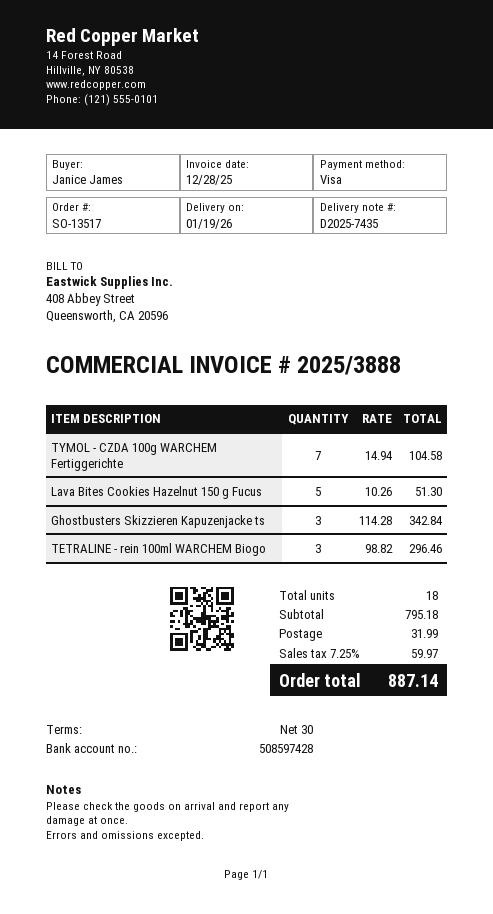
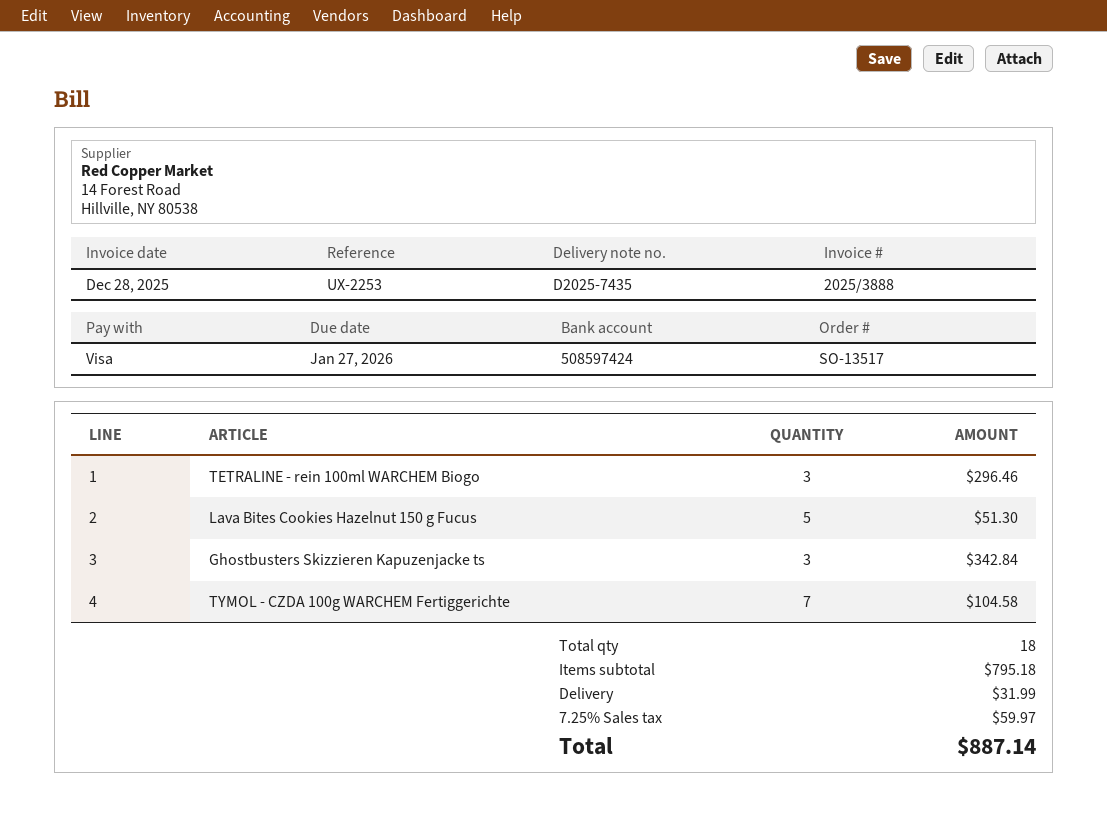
bank account: 508597428 -> 508597424

